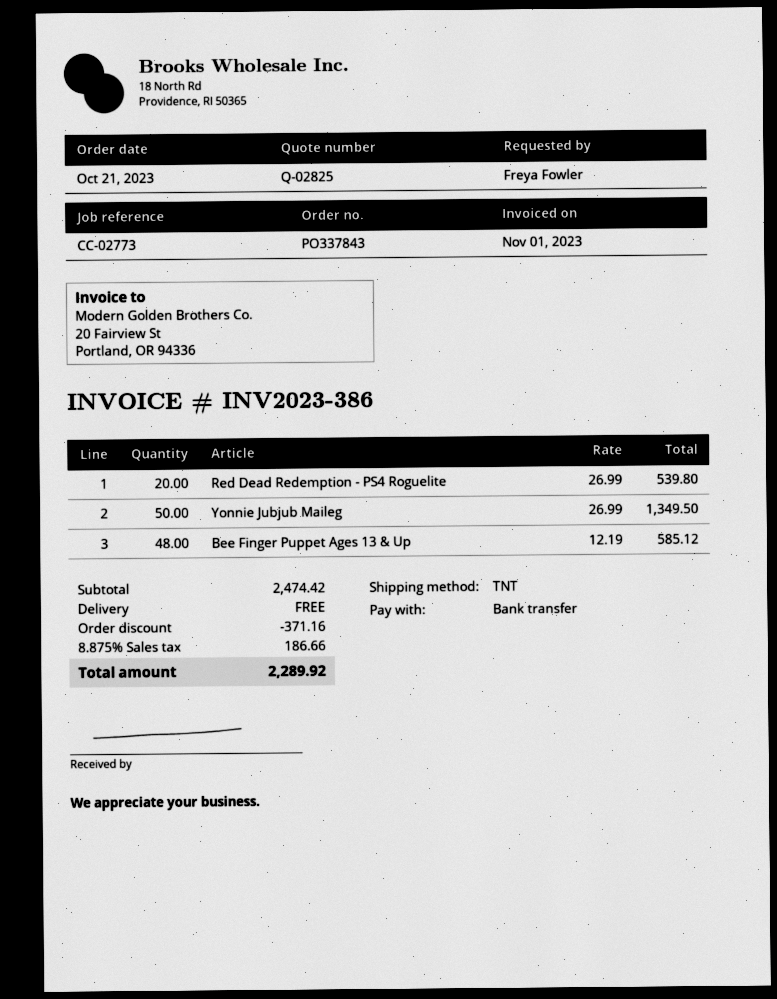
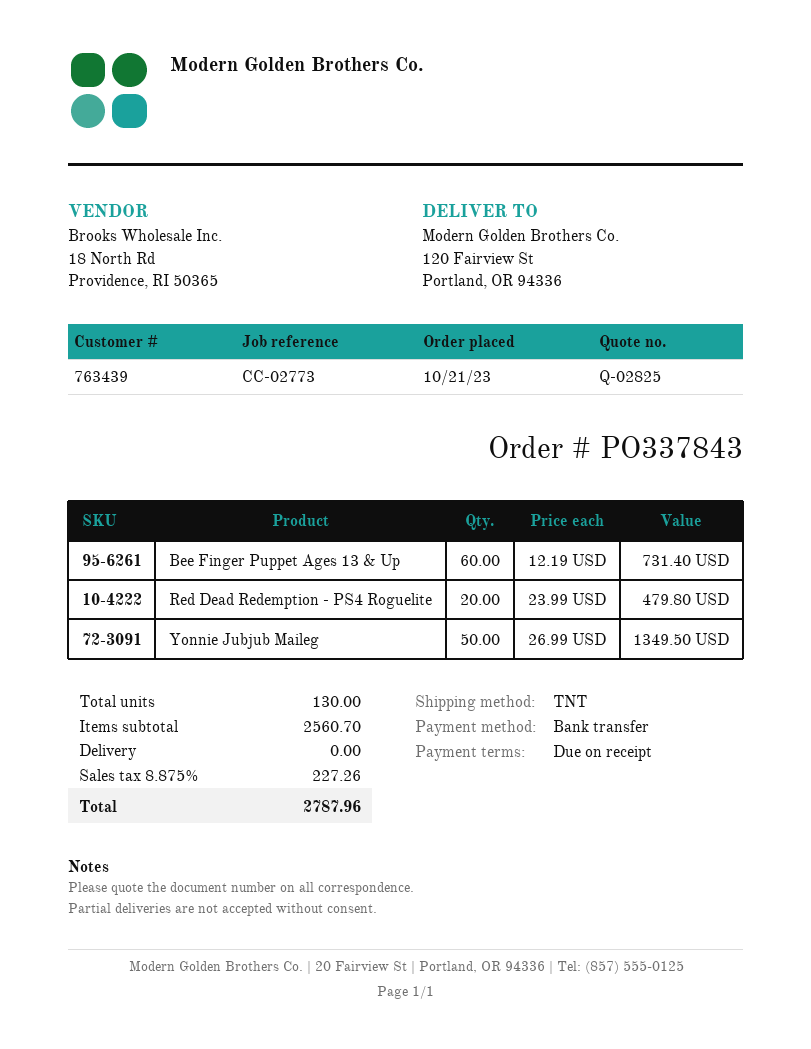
Red Dead Redemption - PS4 Roguelite: 20 x 26.99 = 539.80 -> 20 x 23.99 = 479.80
Bee Finger Puppet Ages 13 & Up: 48 x 12.19 = 585.12 -> 60 x 12.19 = 731.40
subtotal: 2474.42 -> 2560.70
discount: 371.16 -> none
tax: 8.875% = 186.66 -> 8.875% = 227.26
total: 2289.92 -> 2787.96

